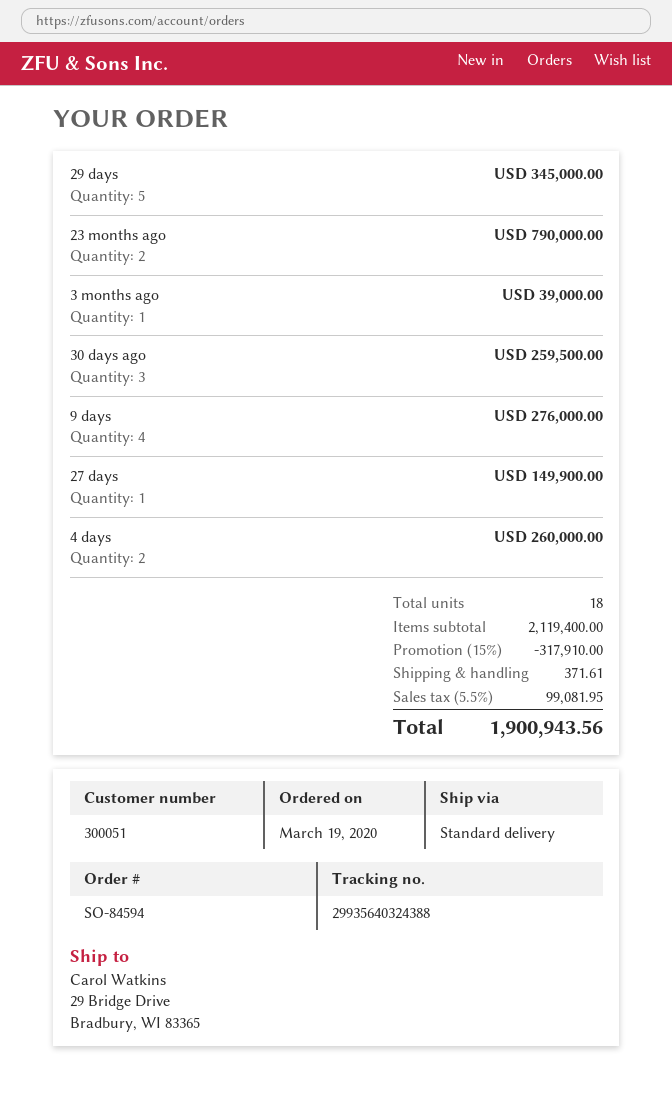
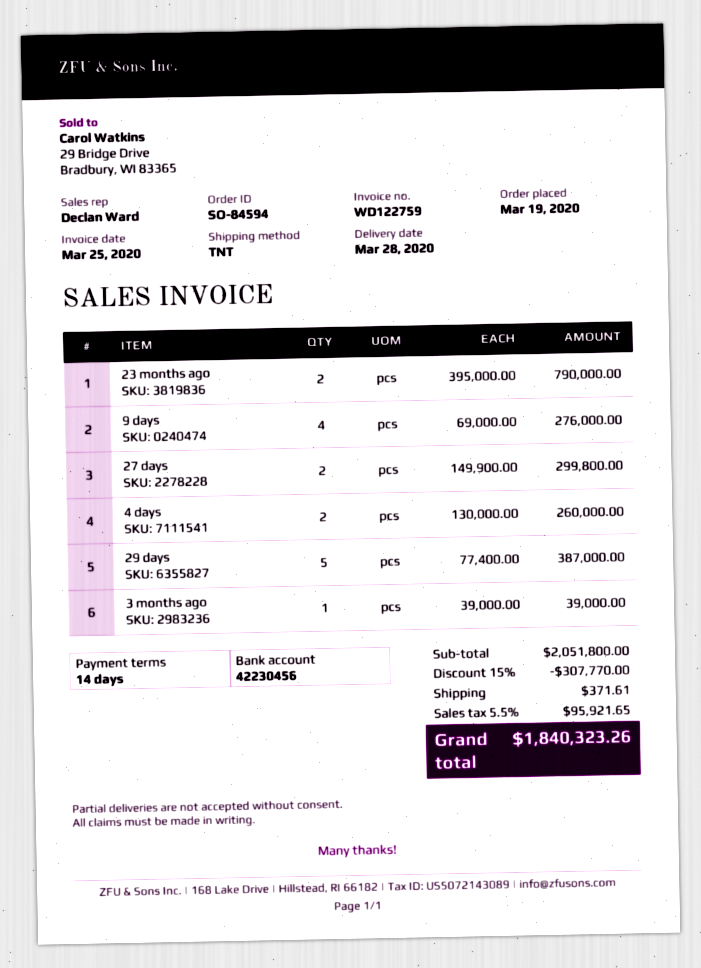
shipping method: standard -> TNT
29 days: 5 for 345000.00 -> 5 for 387000.00
30 days ago: 3 for 259500.00 -> none
27 days: 1 for 149900.00 -> 2 for 299800.00
subtotal: 2119400.00 -> 2051800.00
discount: 15% = 317910.00 -> 15% = 307770.00
tax: 5.5% = 99081.95 -> 5.5% = 95921.65
total: 1900943.56 -> 1840323.26

